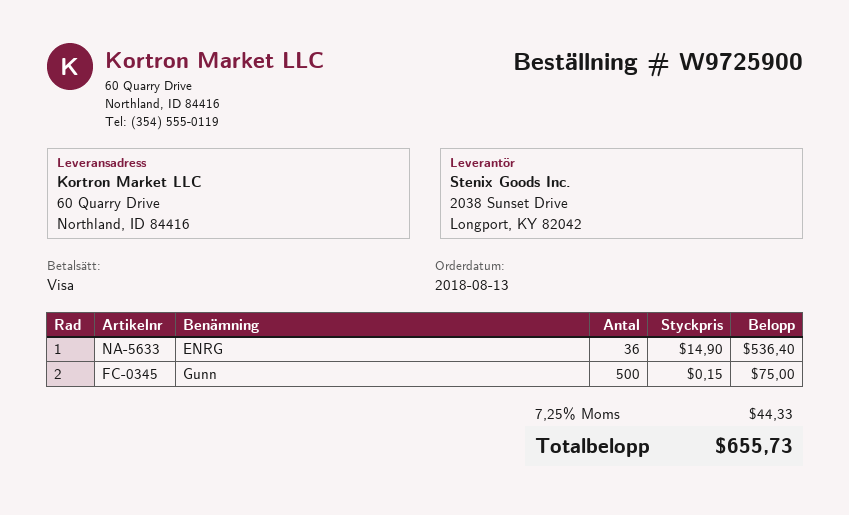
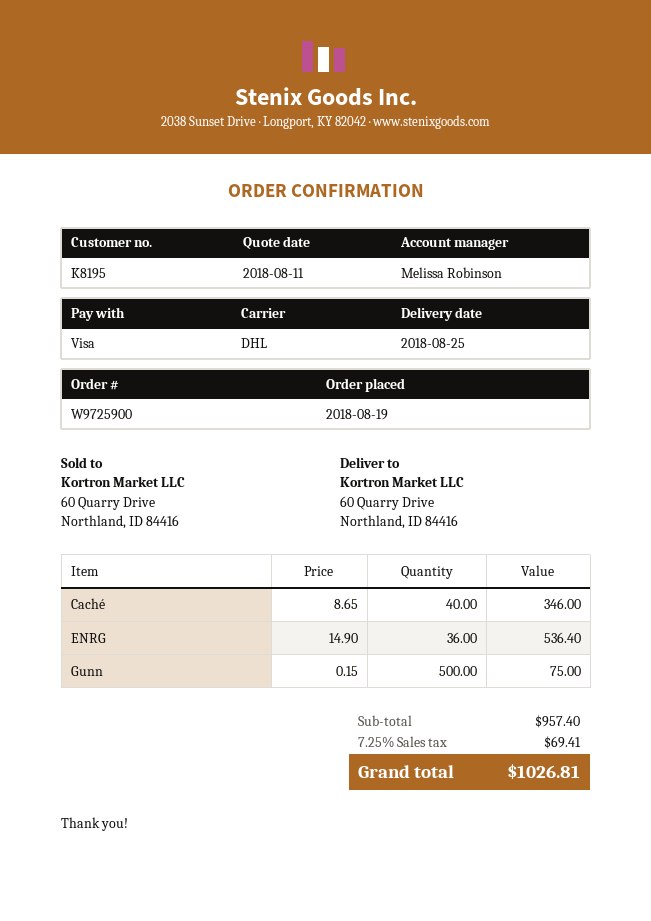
order date: 2018-08-13 -> 2018-08-19
Caché: none -> 40 x 8.65 = 346.00
tax: 7.25% = 44.33 -> 7.25% = 69.41
total: 655.73 -> 1026.81

